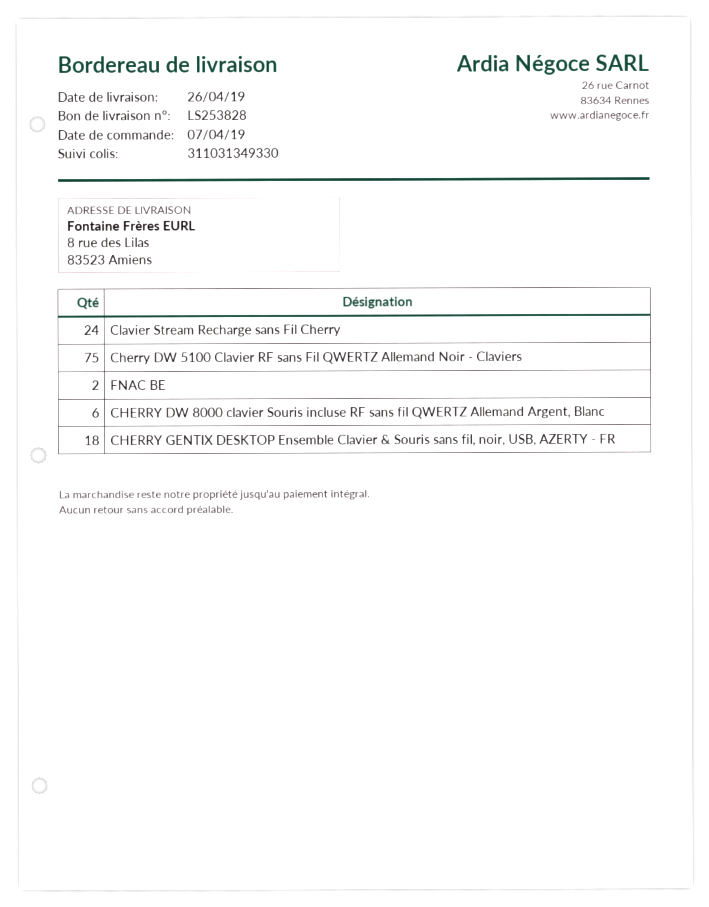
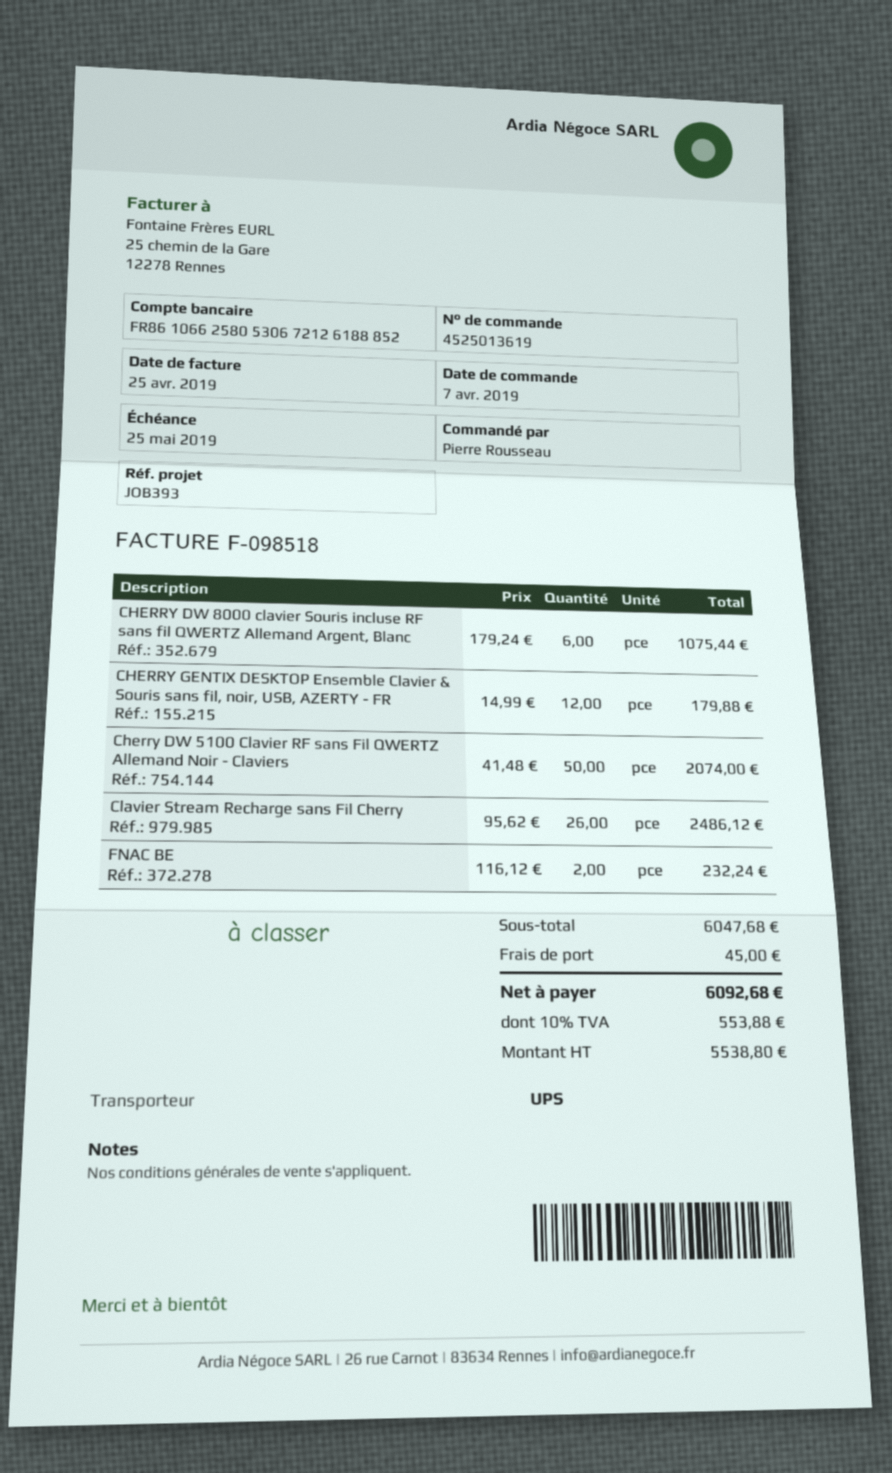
Clavier Stream Recharge sans Fil Cherry: 24 -> 26
Cherry DW 5100 Clavier RF sans Fil QWERTZ Allemand Noir - Claviers: 75 -> 50
CHERRY GENTIX DESKTOP Ensemble Clavier & Souris sans fil, noir, USB, AZERTY - FR: 18 -> 12

